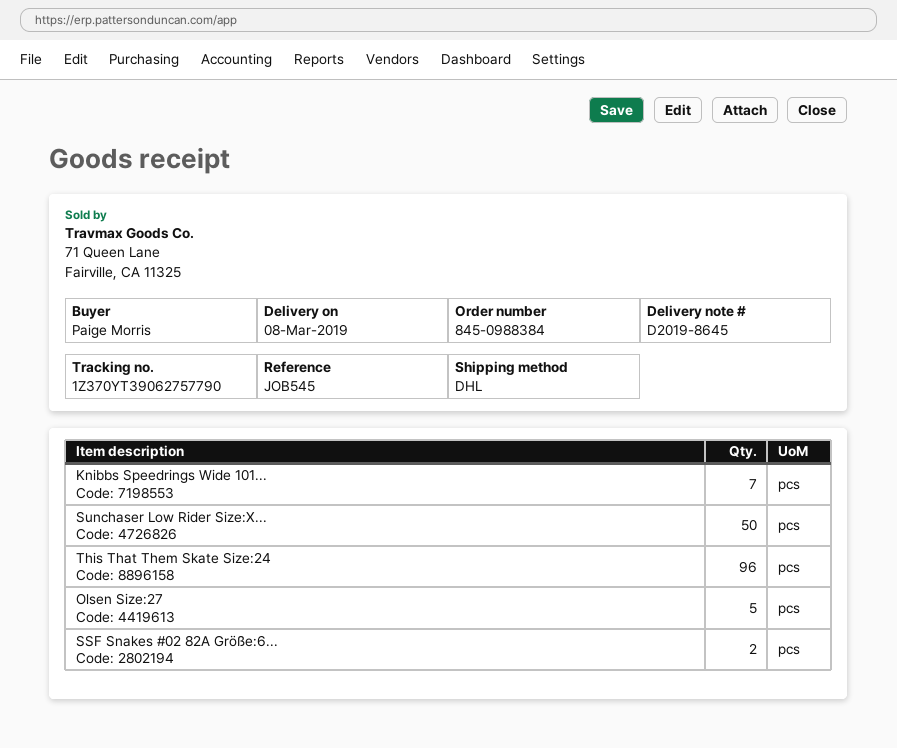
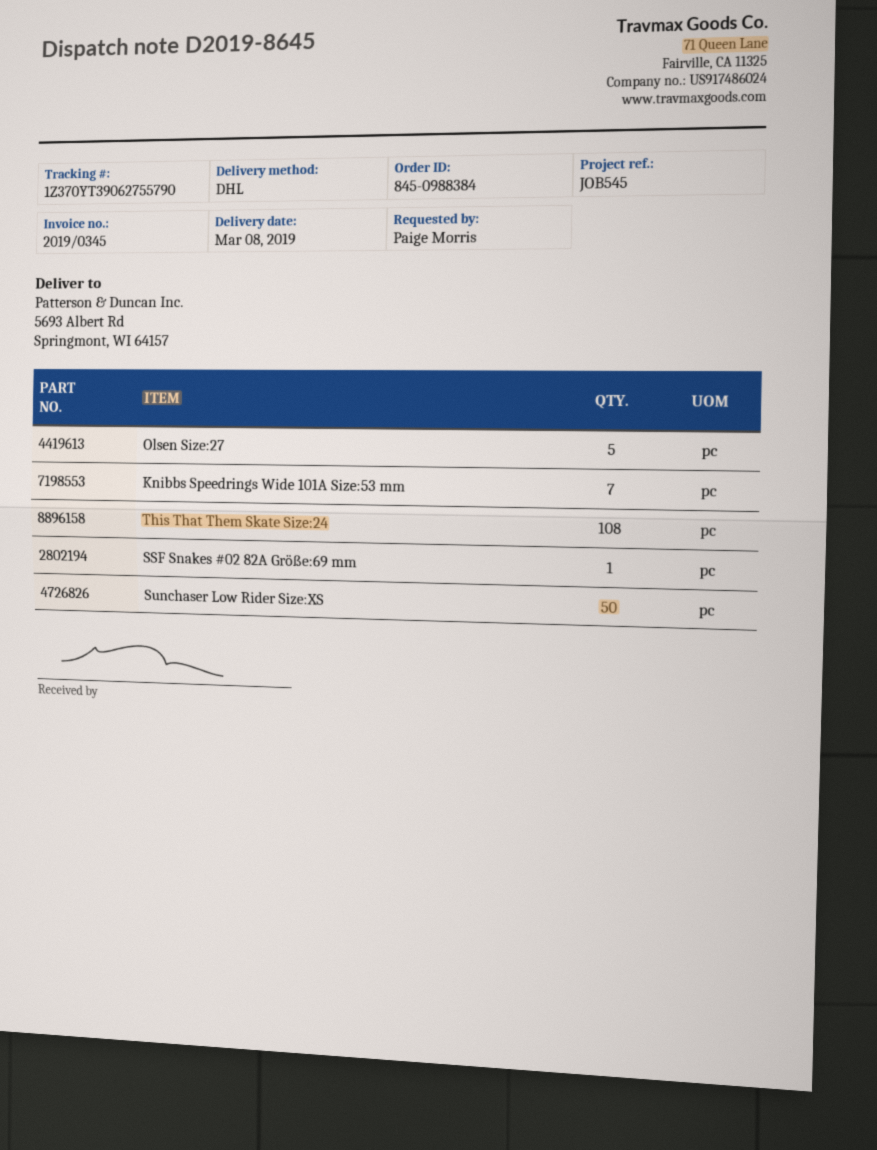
tracking number: 1Z370YT39062757790 -> 1Z370YT39062755790
This That Them Skate Size:24: 96 -> 108
SSF Snakes #02 82A Größe:6...: 2 -> 1

